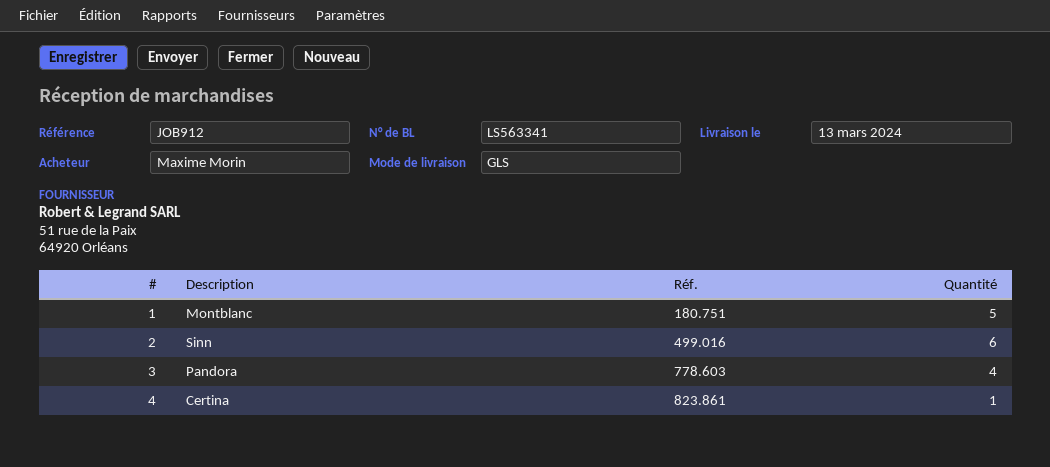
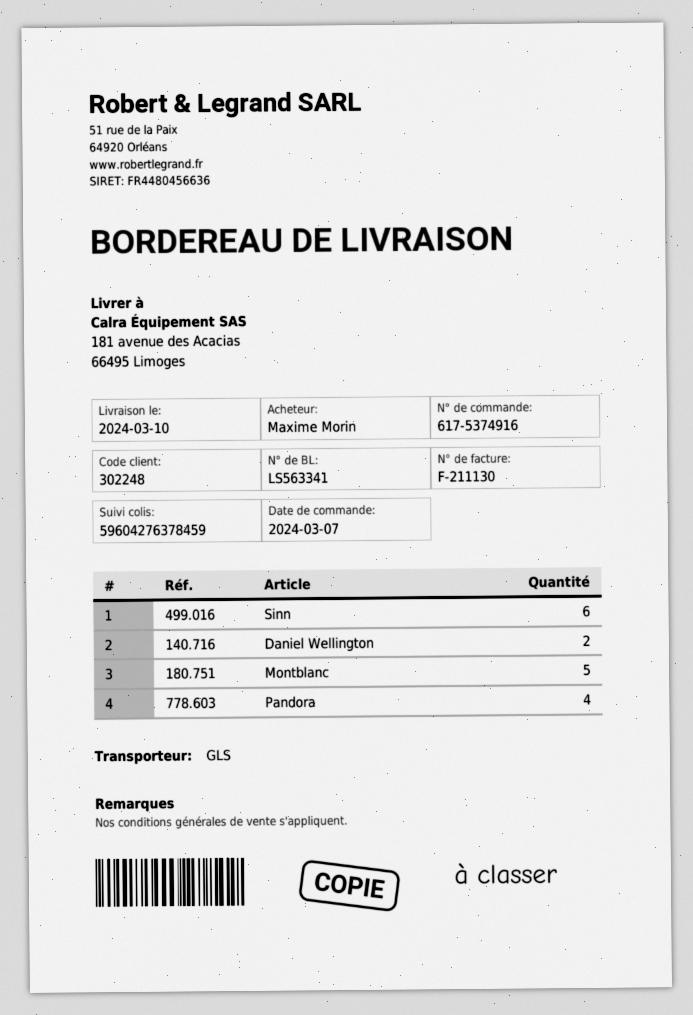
delivery date: 2024-03-13 -> 2024-03-10
Certina: 1 -> none
Daniel Wellington: none -> 2

